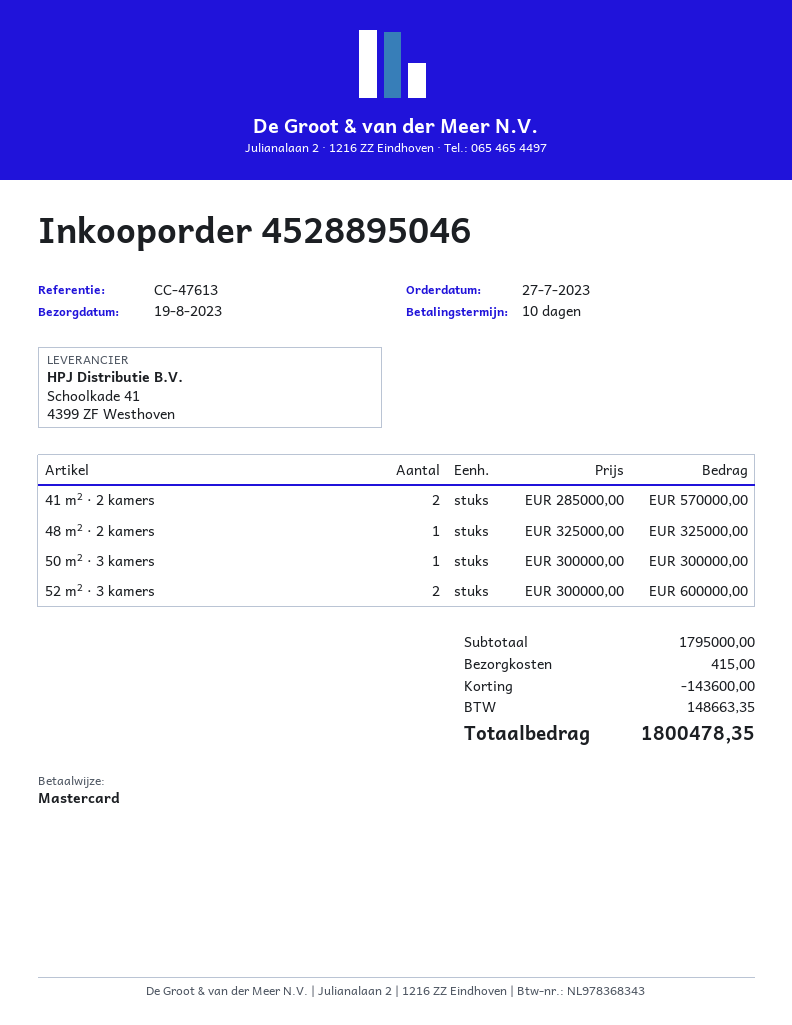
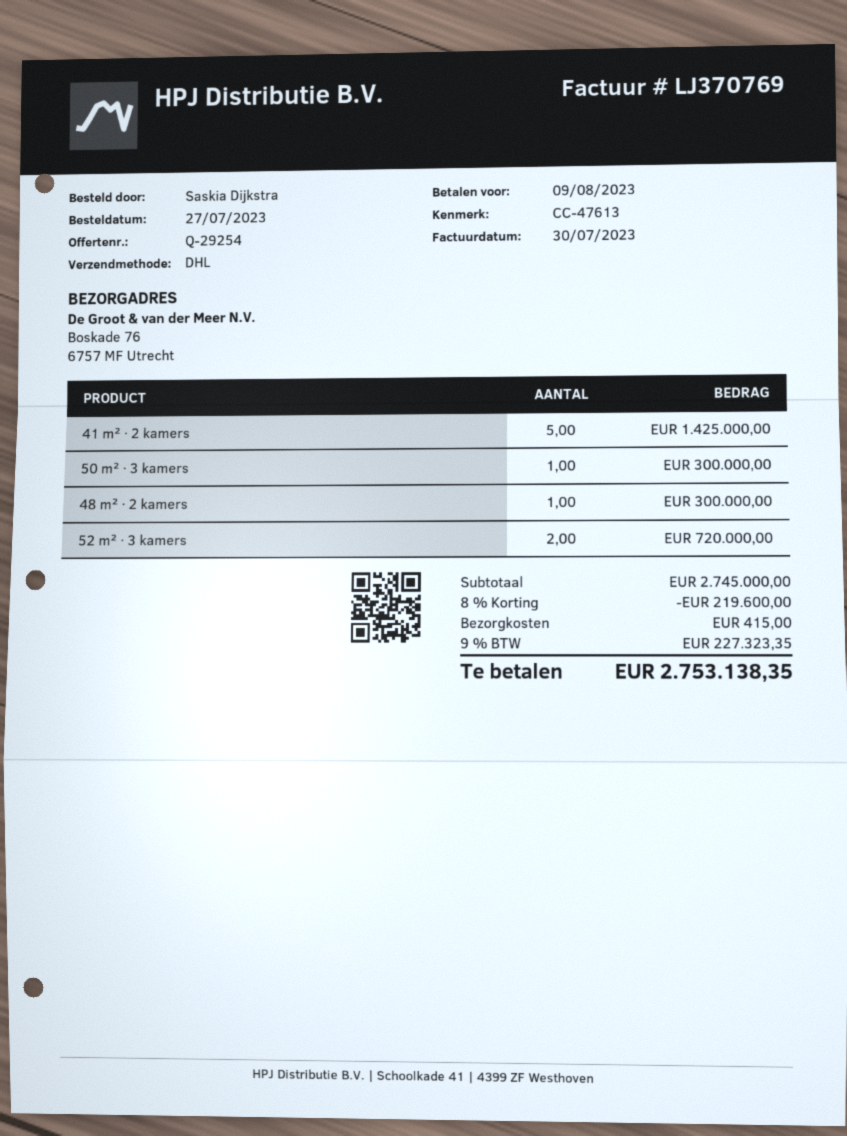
41 m² · 2 kamers: 2 for 570000.00 -> 5 for 1425000.00
48 m² · 2 kamers: 1 for 325000.00 -> 1 for 300000.00
52 m² · 3 kamers: 2 for 600000.00 -> 2 for 720000.00
subtotal: 1795000.00 -> 2745000.00
discount: 143600.00 -> 219600.00
tax: 148663.35 -> 227323.35
total: 1800478.35 -> 2753138.35

